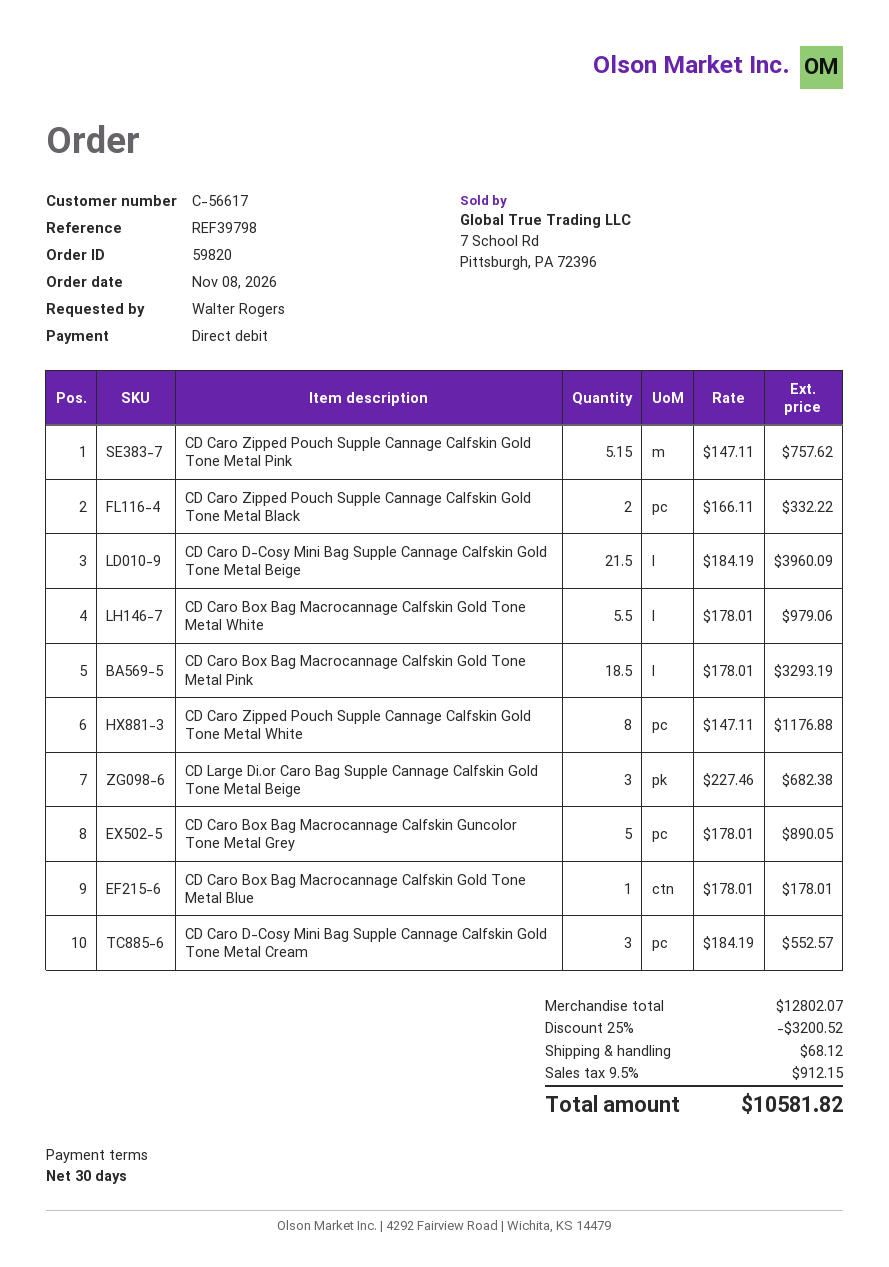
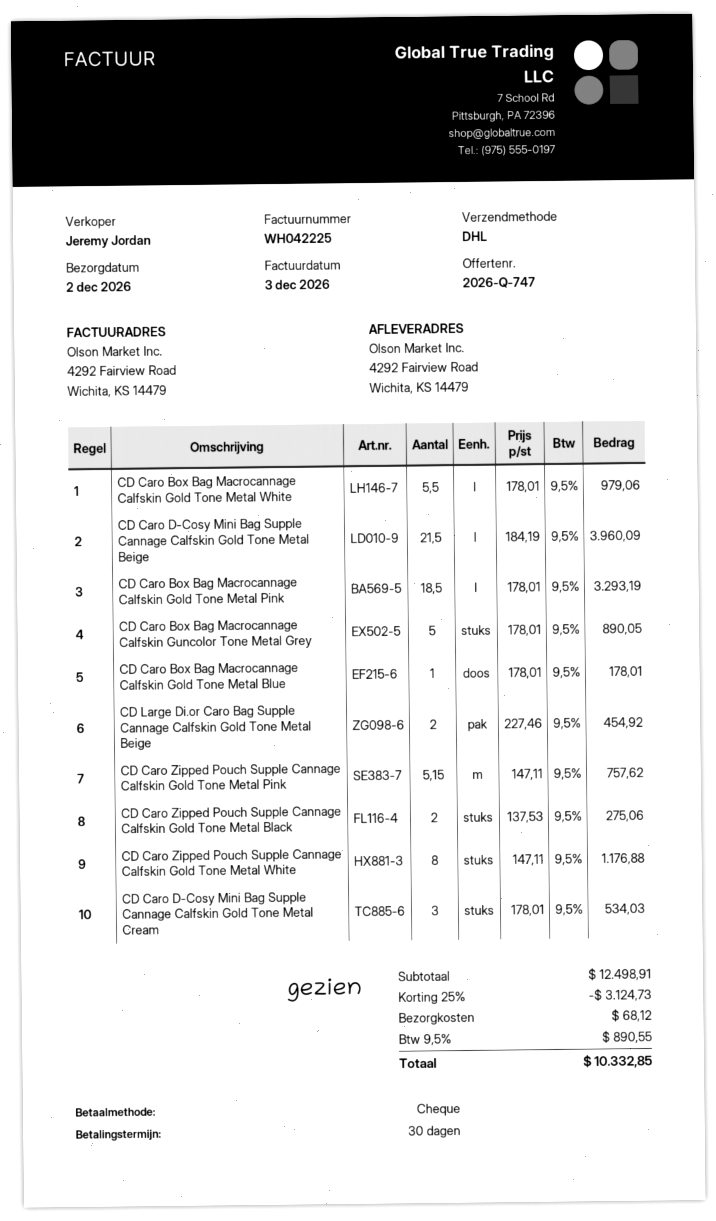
payment method: direct debit -> cheque
CD Caro Zipped Pouch Supple Cannage Calfskin Gold Tone Metal Black: 2 x 166.11 = 332.22 -> 2 x 137.53 = 275.06
CD Large Di.or Caro Bag Supple Cannage Calfskin Gold Tone Metal Beige: 3 x 227.46 = 682.38 -> 2 x 227.46 = 454.92
CD Caro D-Cosy Mini Bag Supple Cannage Calfskin Gold Tone Metal Cream: 3 x 184.19 = 552.57 -> 3 x 178.01 = 534.03
subtotal: 12802.07 -> 12498.91
discount: 25% = 3200.52 -> 25% = 3124.73
tax: 9.5% = 912.15 -> 9.5% = 890.55
total: 10581.82 -> 10332.85

